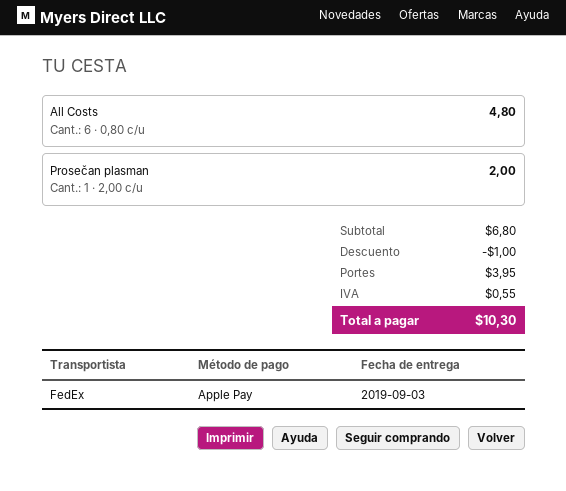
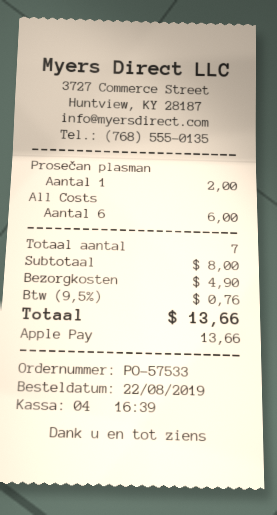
All Costs: 6 for 4.80 -> 6 for 6.00
subtotal: 6.80 -> 8.00
discount: 1.00 -> none
shipping: 3.95 -> 4.90
tax: 0.55 -> 0.76
total: 10.30 -> 13.66

